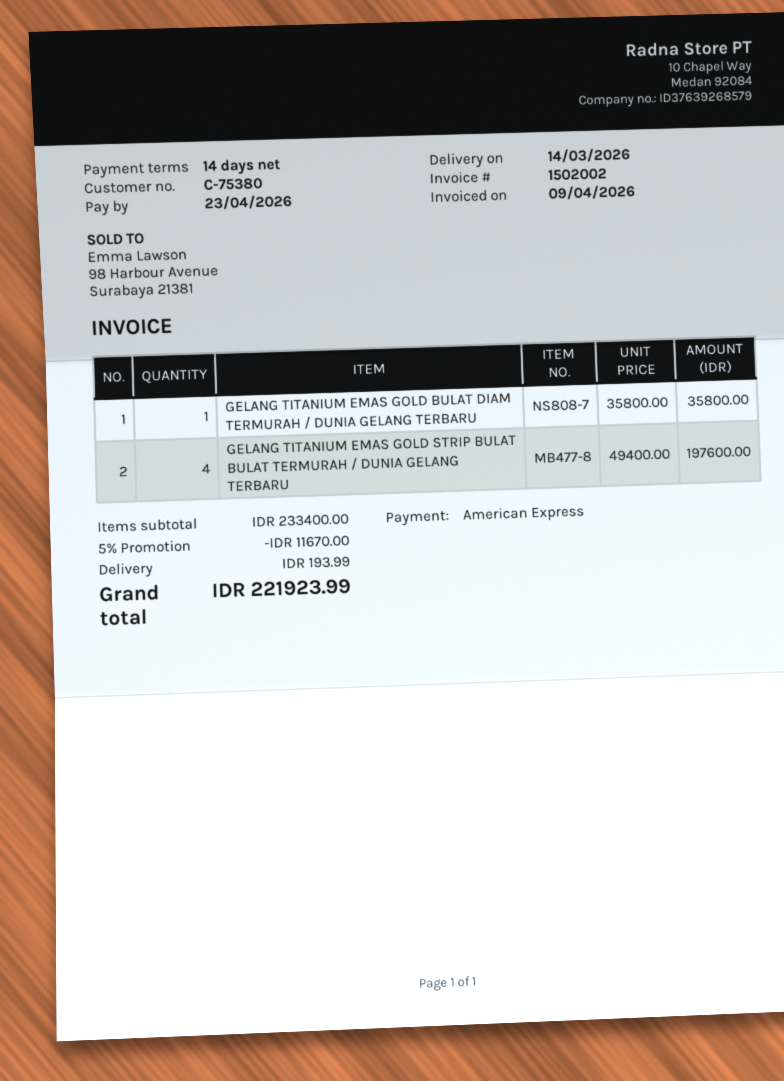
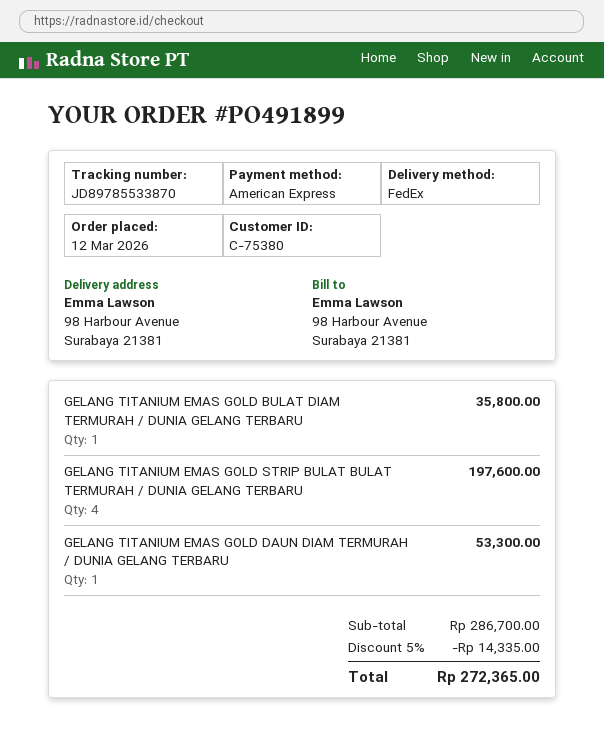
GELANG TITANIUM EMAS GOLD DAUN DIAM TERMURAH / DUNIA GELANG TERBARU: none -> 1 for 53300.00
subtotal: 233400.00 -> 286700.00
discount: 5% = 11670.00 -> 5% = 14335.00
shipping: 193.99 -> none
total: 221923.99 -> 272365.00

